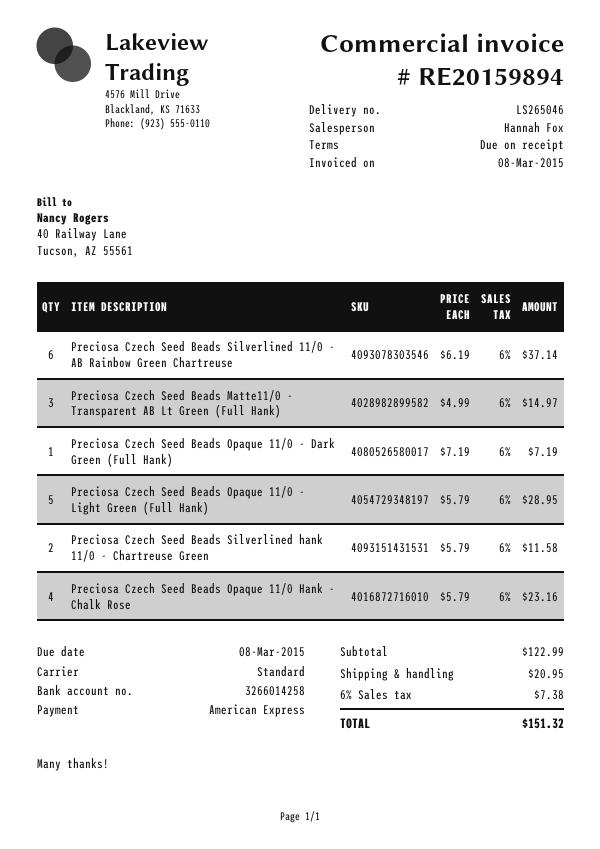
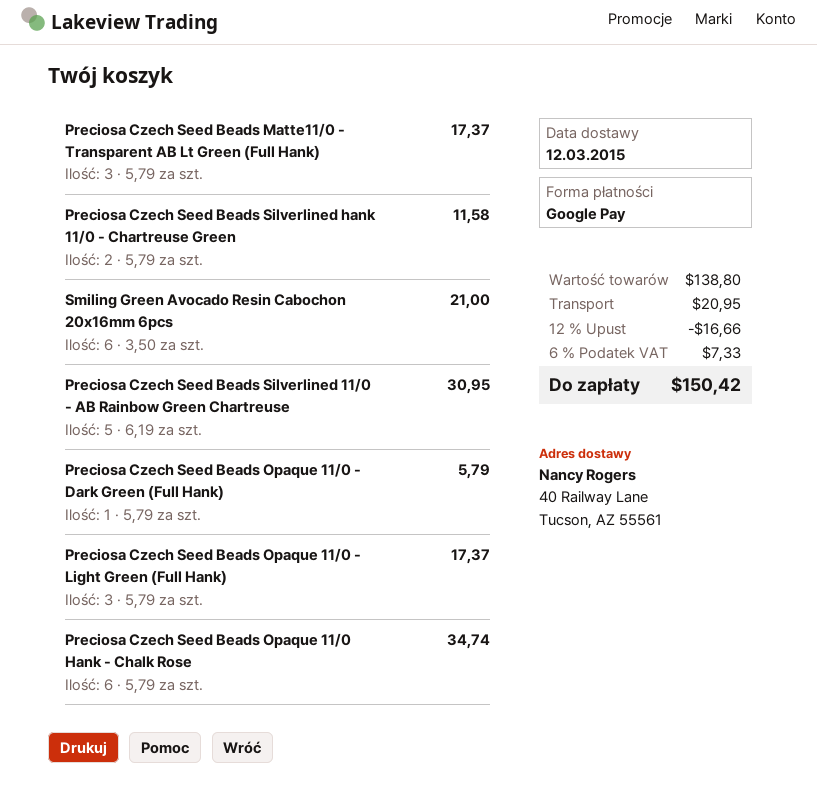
payment method: American Express -> Google Pay
Preciosa Czech Seed Beads Silverlined 11/0 - AB Rainbow Green Chartreuse: 6 x 6.19 = 37.14 -> 5 x 6.19 = 30.95
Preciosa Czech Seed Beads Matte11/0 - Transparent AB Lt Green (Full Hank): 3 x 4.99 = 14.97 -> 3 x 5.79 = 17.37
Preciosa Czech Seed Beads Opaque 11/0 - Dark Green (Full Hank): 1 x 7.19 = 7.19 -> 1 x 5.79 = 5.79
Preciosa Czech Seed Beads Opaque 11/0 - Light Green (Full Hank): 5 x 5.79 = 28.95 -> 3 x 5.79 = 17.37
Preciosa Czech Seed Beads Opaque 11/0 Hank - Chalk Rose: 4 x 5.79 = 23.16 -> 6 x 5.79 = 34.74
Smiling Green Avocado Resin Cabochon 20x16mm 6pcs: none -> 6 x 3.50 = 21.00
subtotal: 122.99 -> 138.80
discount: none -> 12% = 16.66
tax: 6% = 7.38 -> 6% = 7.33
total: 151.32 -> 150.42

